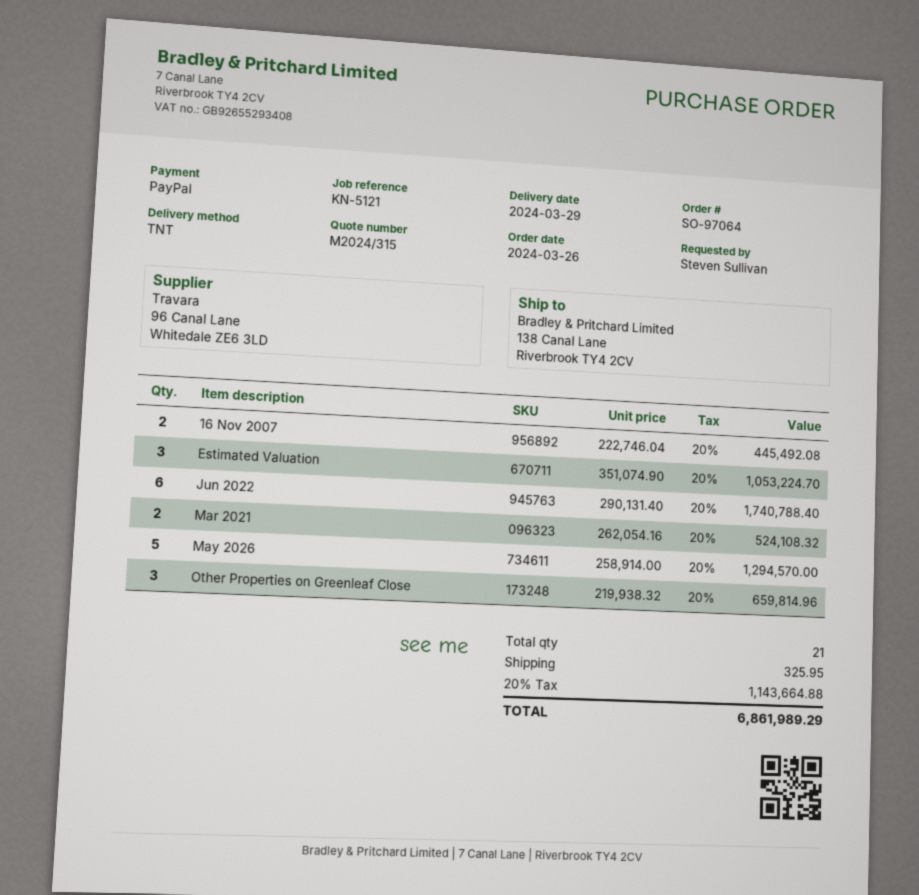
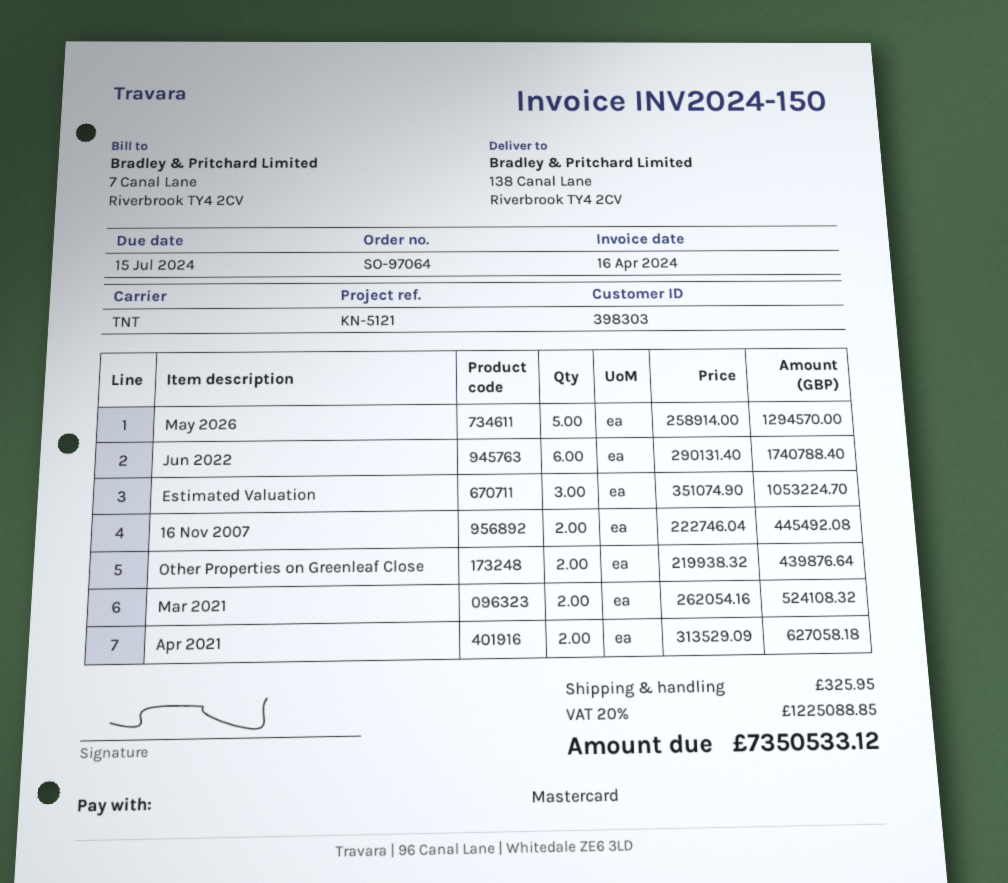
payment method: PayPal -> Mastercard
Other Properties on Greenleaf Close: 3 x 219938.32 = 659814.96 -> 2 x 219938.32 = 439876.64
Apr 2021: none -> 2 x 313529.09 = 627058.18
tax: 20% = 1143664.88 -> 20% = 1225088.85
total: 6861989.29 -> 7350533.12

